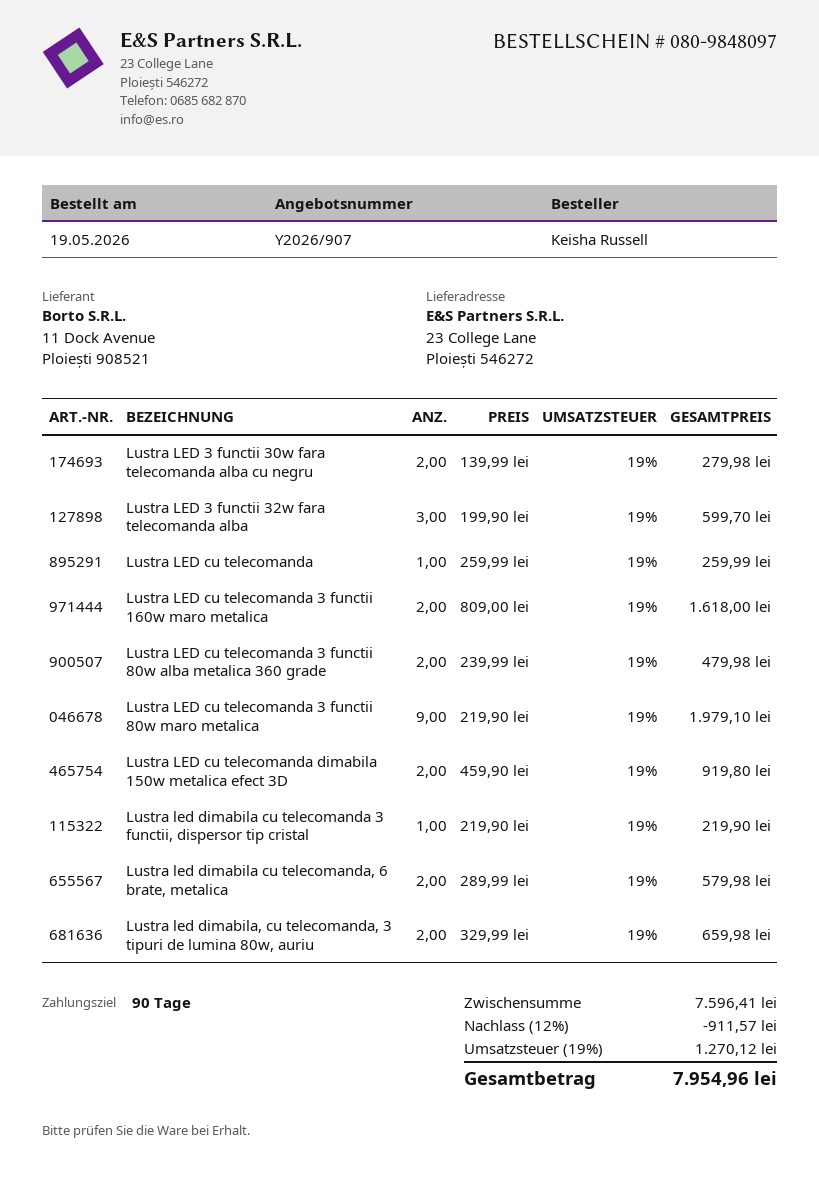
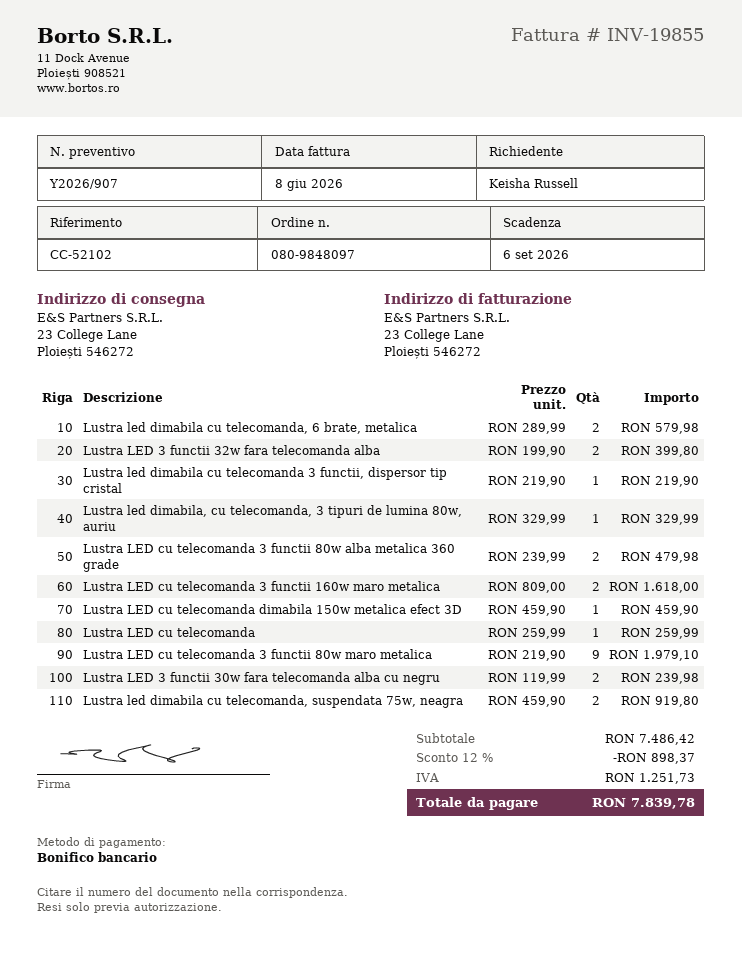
Lustra LED 3 functii 30w fara telecomanda alba cu negru: 2 x 139.99 = 279.98 -> 2 x 119.99 = 239.98
Lustra LED 3 functii 32w fara telecomanda alba: 3 x 199.90 = 599.70 -> 2 x 199.90 = 399.80
Lustra LED cu telecomanda dimabila 150w metalica efect 3D: 2 x 459.90 = 919.80 -> 1 x 459.90 = 459.90
Lustra led dimabila, cu telecomanda, 3 tipuri de lumina 80w, auriu: 2 x 329.99 = 659.98 -> 1 x 329.99 = 329.99
Lustra led dimabila cu telecomanda, suspendata 75w, neagra: none -> 2 x 459.90 = 919.80
subtotal: 7596.41 -> 7486.42
discount: 12% = 911.57 -> 12% = 898.37
tax: 1270.12 -> 1251.73
total: 7954.96 -> 7839.78

